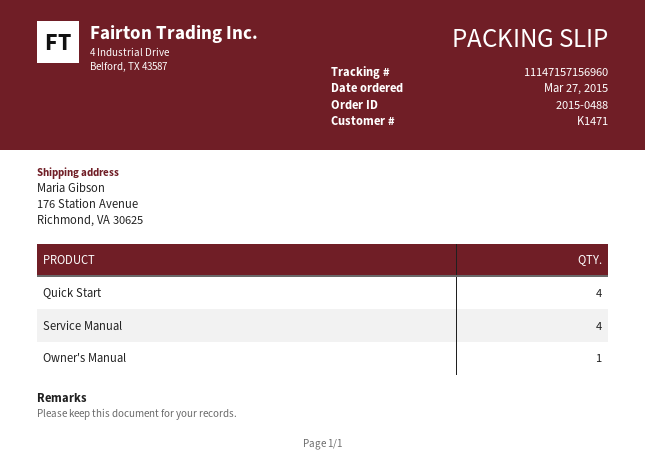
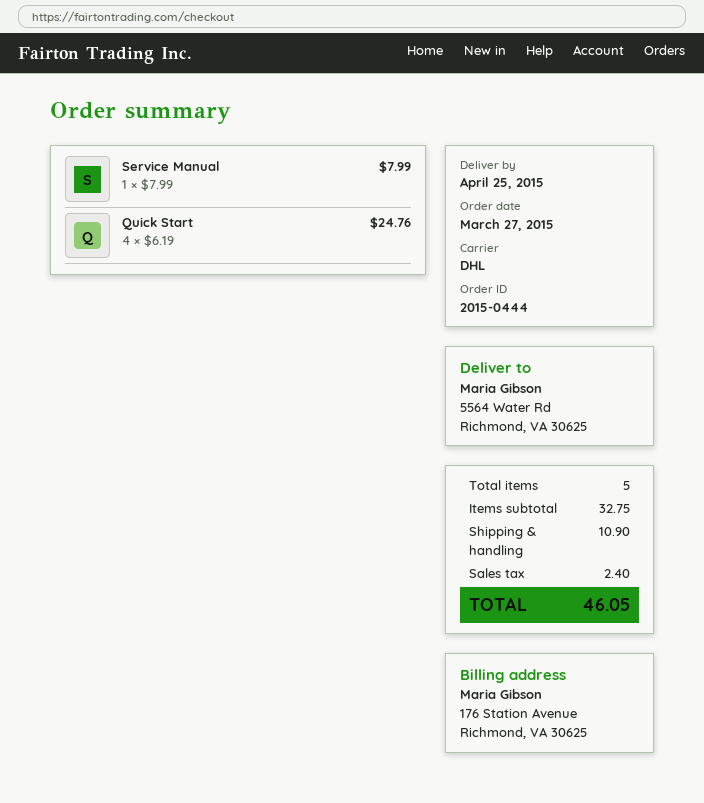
order number: 2015-0488 -> 2015-0444
ship to: 176 Station Avenue, Richmond, VA 30625 -> 5564 Water Rd, Richmond, VA 30625
Service Manual: 4 -> 1
Owner's Manual: 1 -> none

